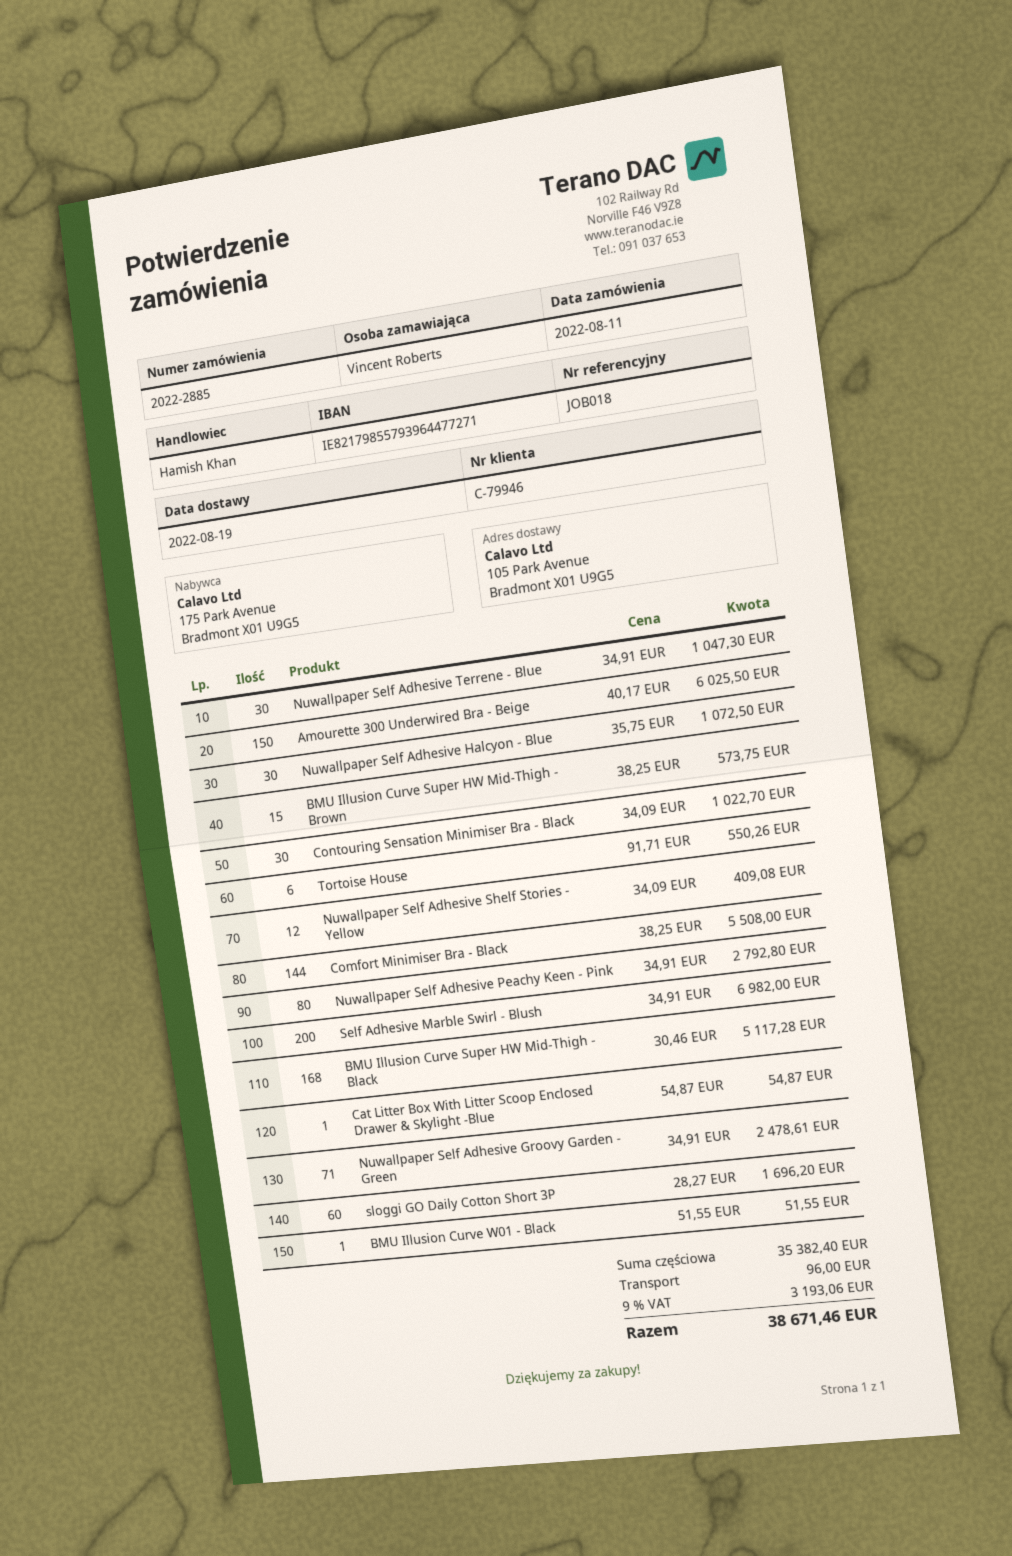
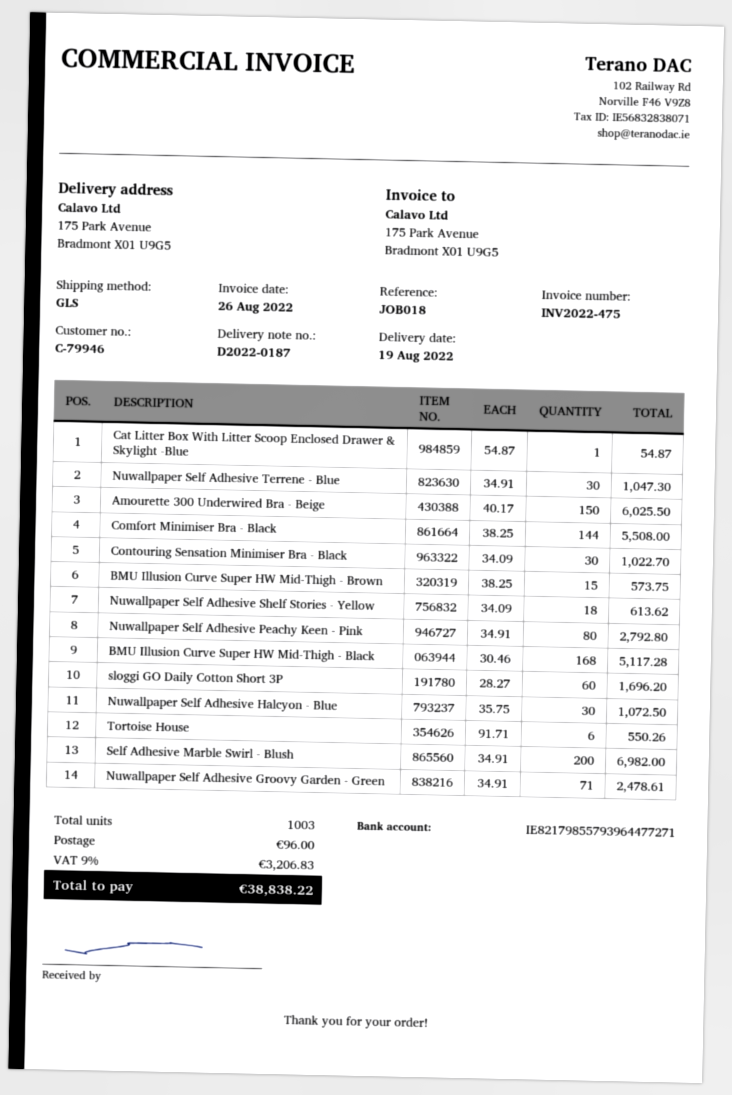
ship to: 105 Park Avenue, Bradmont X01 U9G5 -> 175 Park Avenue, Bradmont X01 U9G5
Nuwallpaper Self Adhesive Shelf Stories - Yellow: 12 x 34.09 = 409.08 -> 18 x 34.09 = 613.62
BMU Illusion Curve W01 - Black: 1 x 51.55 = 51.55 -> none
tax: 9% = 3193.06 -> 9% = 3206.83
total: 38671.46 -> 38838.22

